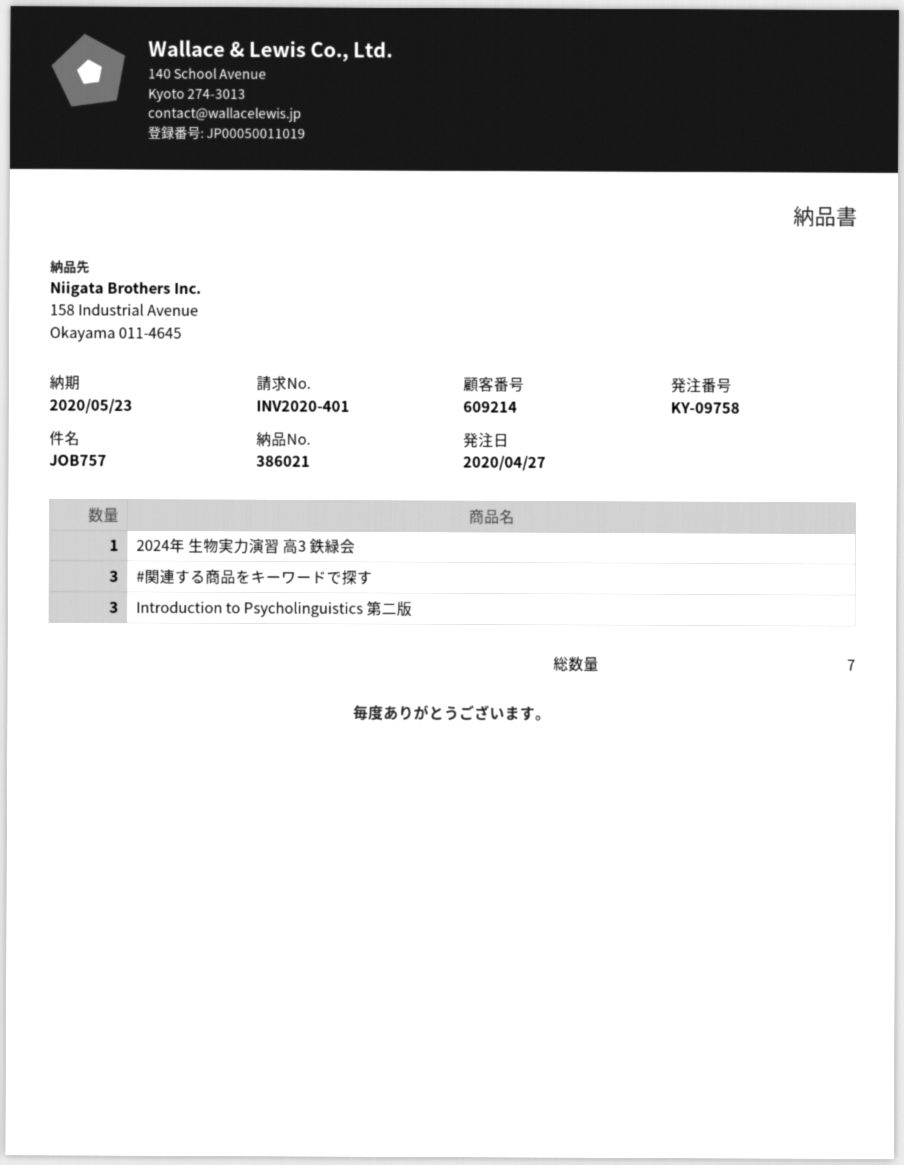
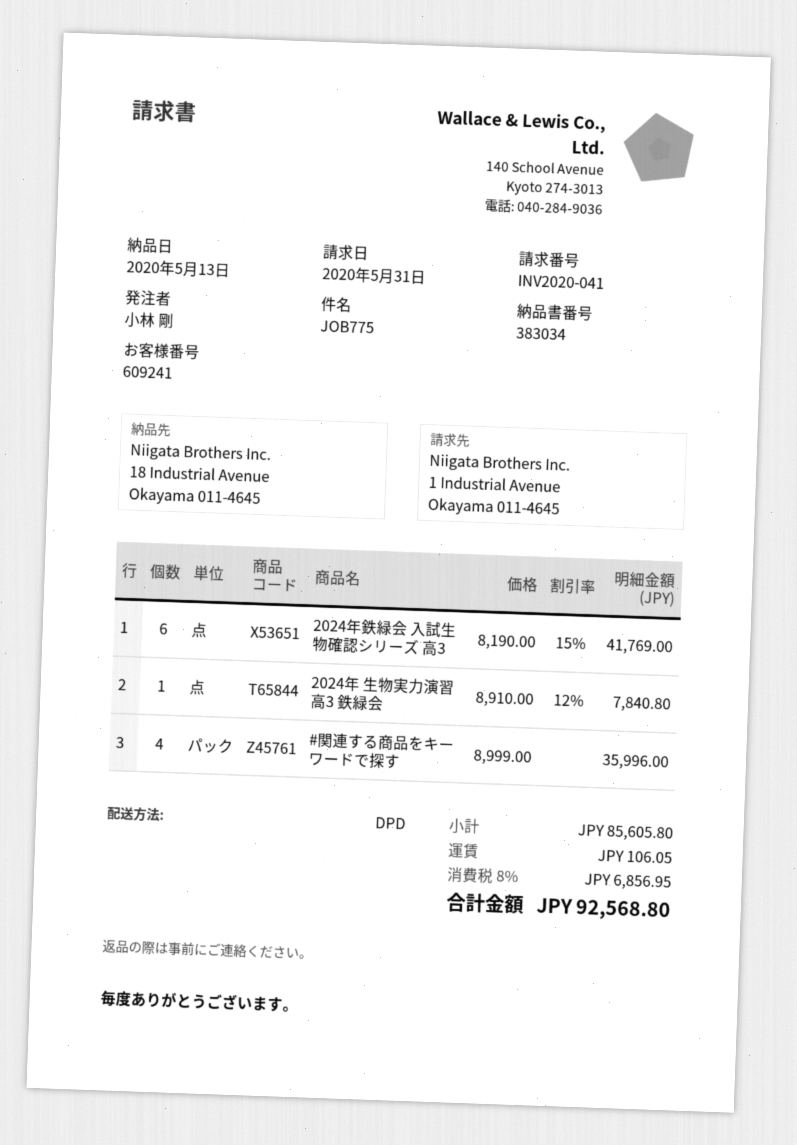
delivery note number: 386021 -> 383034
delivery date: 2020-05-23 -> 2020-05-13
invoice number: INV2020-401 -> INV2020-041
customer number: 609214 -> 609241
reference: JOB757 -> JOB775
ship to: 158 Industrial Avenue, Okayama 011-4645 -> 18 Industrial Avenue, Okayama 011-4645
#関連する商品をキーワードで探す: 3 -> 4
Introduction to Psycholinguistics 第二版: 3 -> none
2024年鉄緑会 入試生物確認シリーズ 高3: none -> 6

